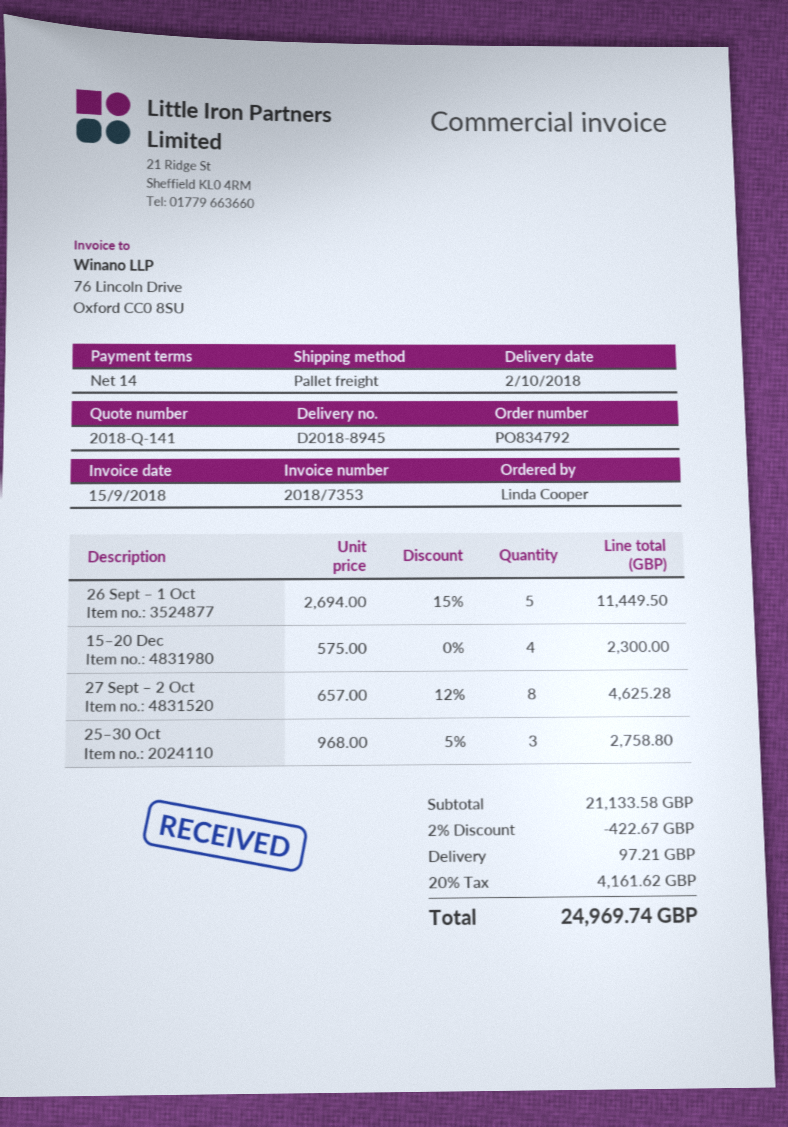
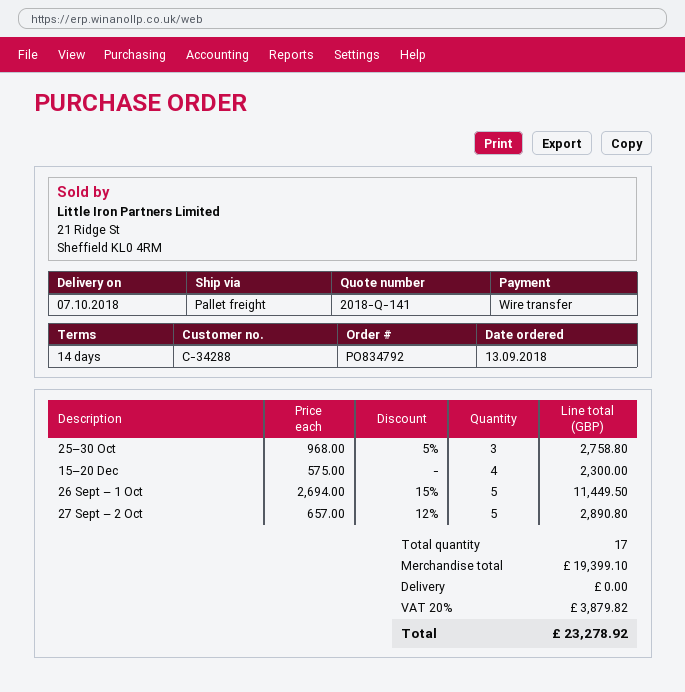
delivery date: 2018-10-02 -> 2018-10-07
27 Sept – 2 Oct: 8 x 657.00 - 12% = 4625.28 -> 5 x 657.00 - 12% = 2890.80
subtotal: 21133.58 -> 19399.10
discount: 2% = 422.67 -> none
shipping: 97.21 -> 0.00
tax: 20% = 4161.62 -> 20% = 3879.82
total: 24969.74 -> 23278.92

